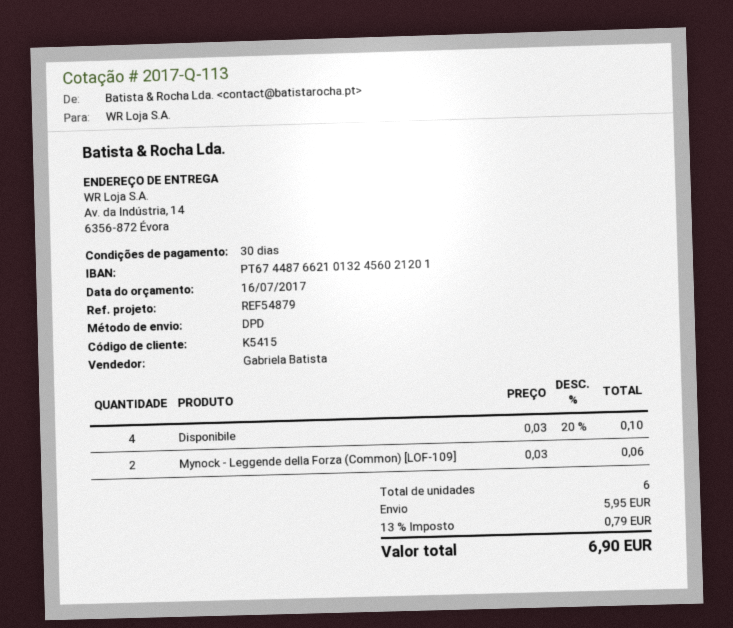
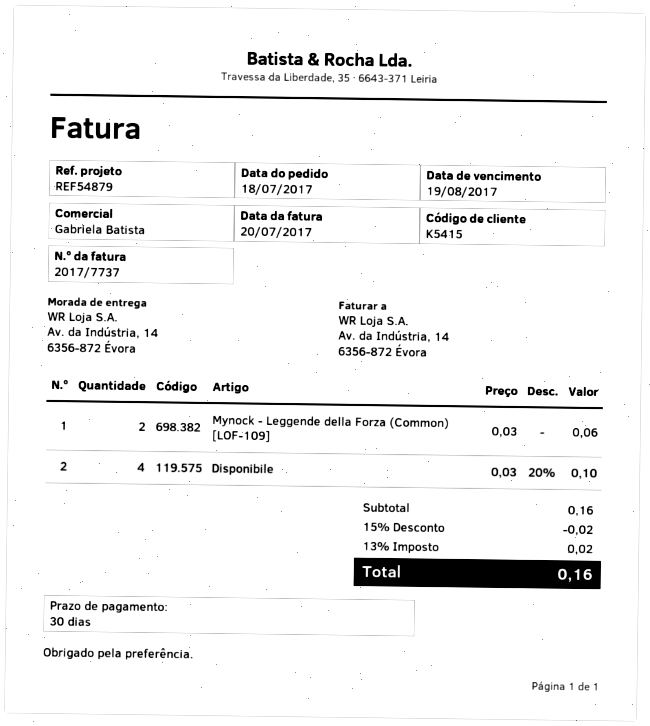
discount: none -> 15% = 0.02
shipping: 5.95 -> none
tax: 13% = 0.79 -> 13% = 0.02
total: 6.90 -> 0.16

